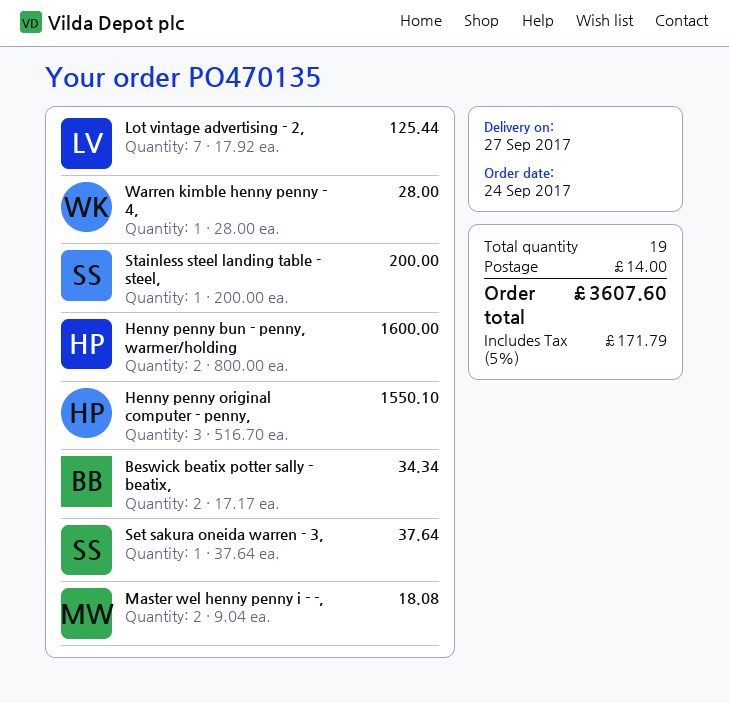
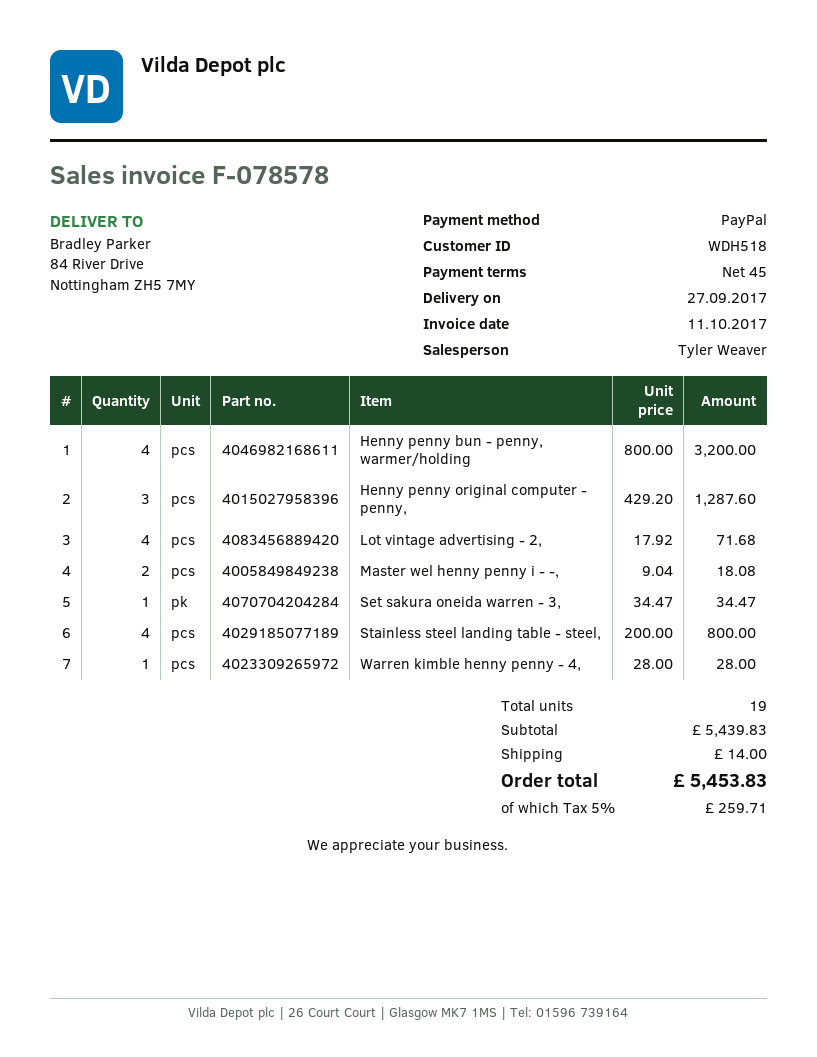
Lot vintage advertising - 2,: 7 x 17.92 = 125.44 -> 4 x 17.92 = 71.68
Stainless steel landing table - steel,: 1 x 200.00 = 200.00 -> 4 x 200.00 = 800.00
Henny penny bun - penny, warmer/holding: 2 x 800.00 = 1600.00 -> 4 x 800.00 = 3200.00
Henny penny original computer - penny,: 3 x 516.70 = 1550.10 -> 3 x 429.20 = 1287.60
Beswick beatix potter sally - beatix,: 2 x 17.17 = 34.34 -> none
Set sakura oneida warren - 3,: 1 x 37.64 = 37.64 -> 1 x 34.47 = 34.47
tax: 5% = 171.79 -> 5% = 259.71
total: 3607.60 -> 5453.83

